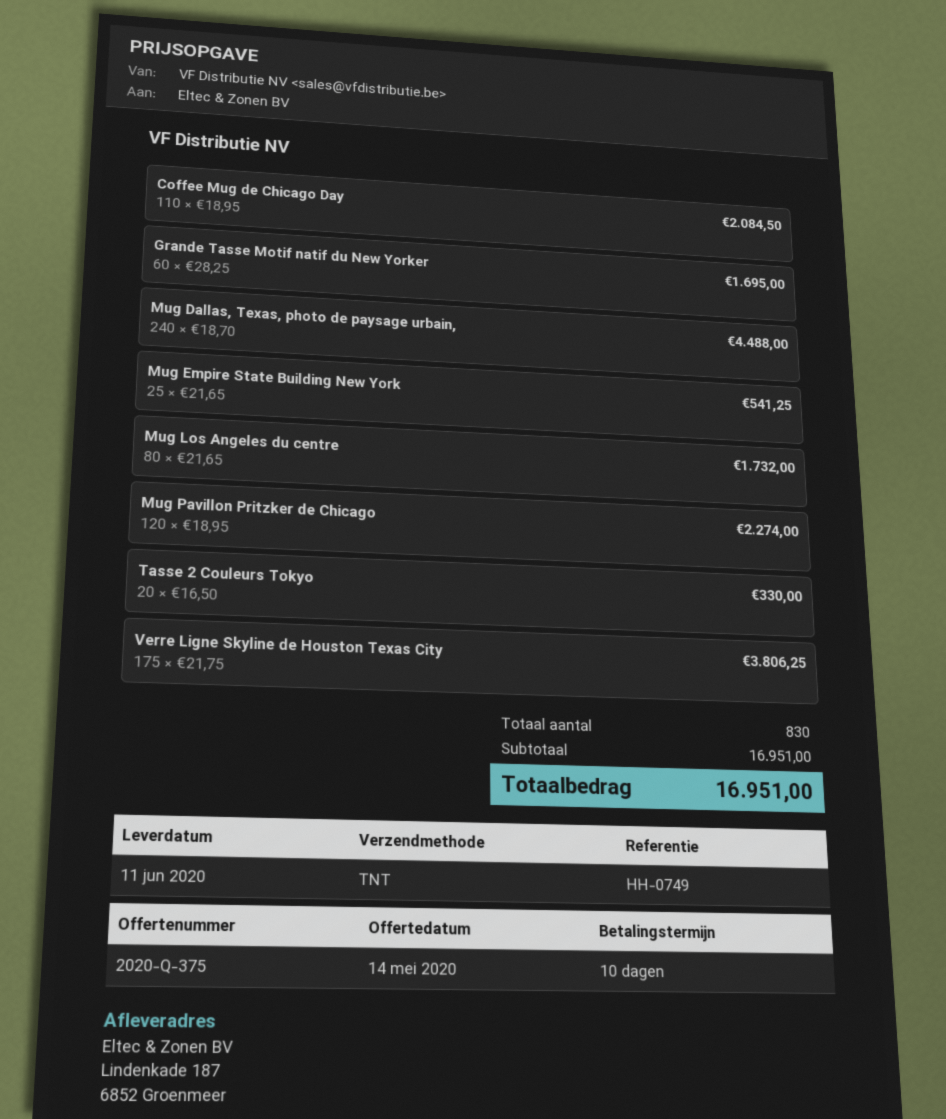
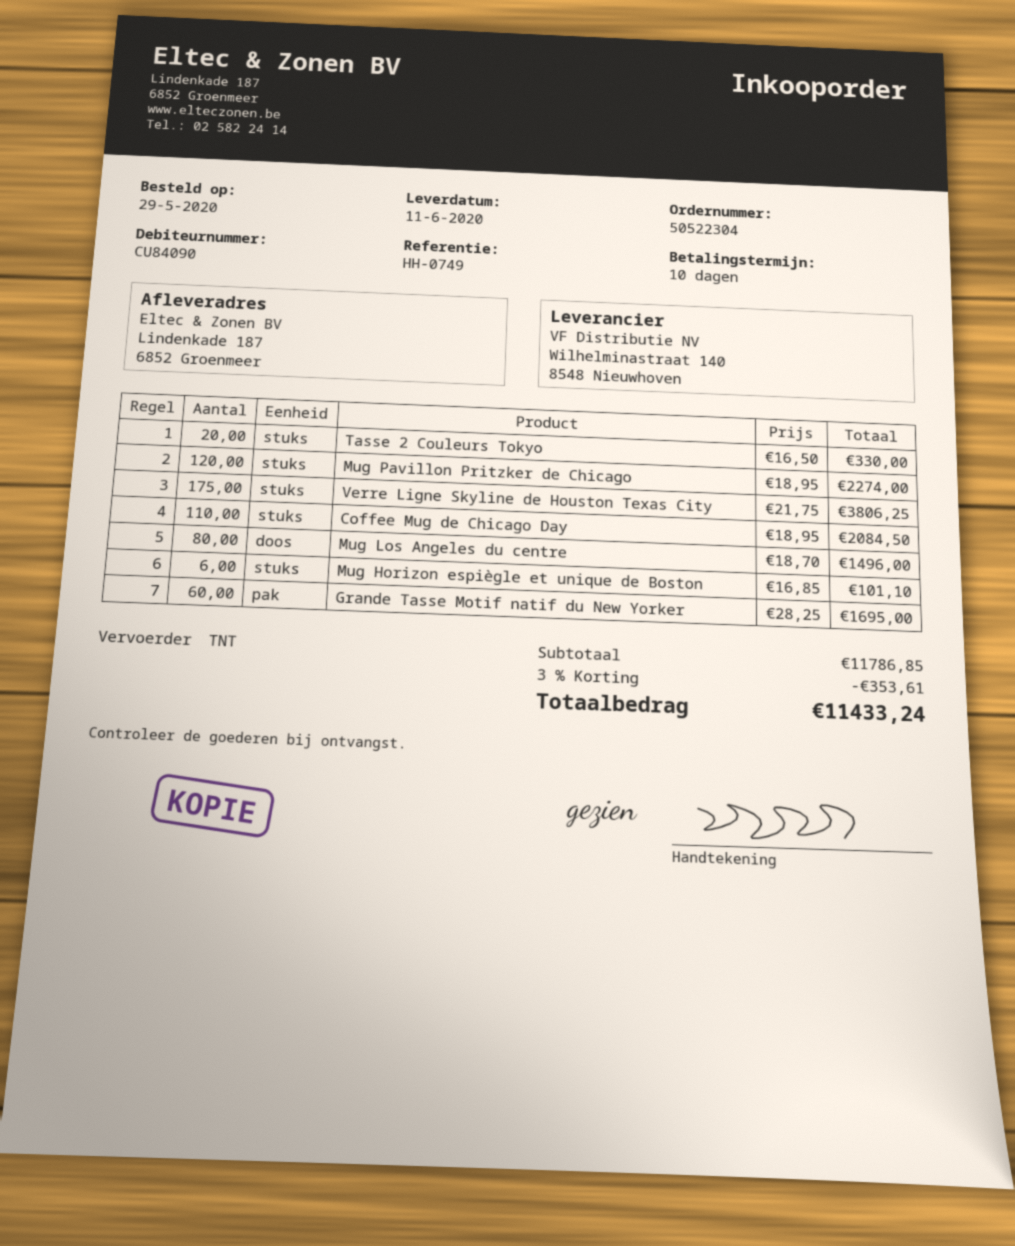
Mug Dallas, Texas, photo de paysage urbain,: 240 x 18.70 = 4488.00 -> none
Mug Empire State Building New York: 25 x 21.65 = 541.25 -> none
Mug Los Angeles du centre: 80 x 21.65 = 1732.00 -> 80 x 18.70 = 1496.00
Mug Horizon espiègle et unique de Boston: none -> 6 x 16.85 = 101.10
subtotal: 16951.00 -> 11786.85
discount: none -> 3% = 353.61
total: 16951.00 -> 11433.24

